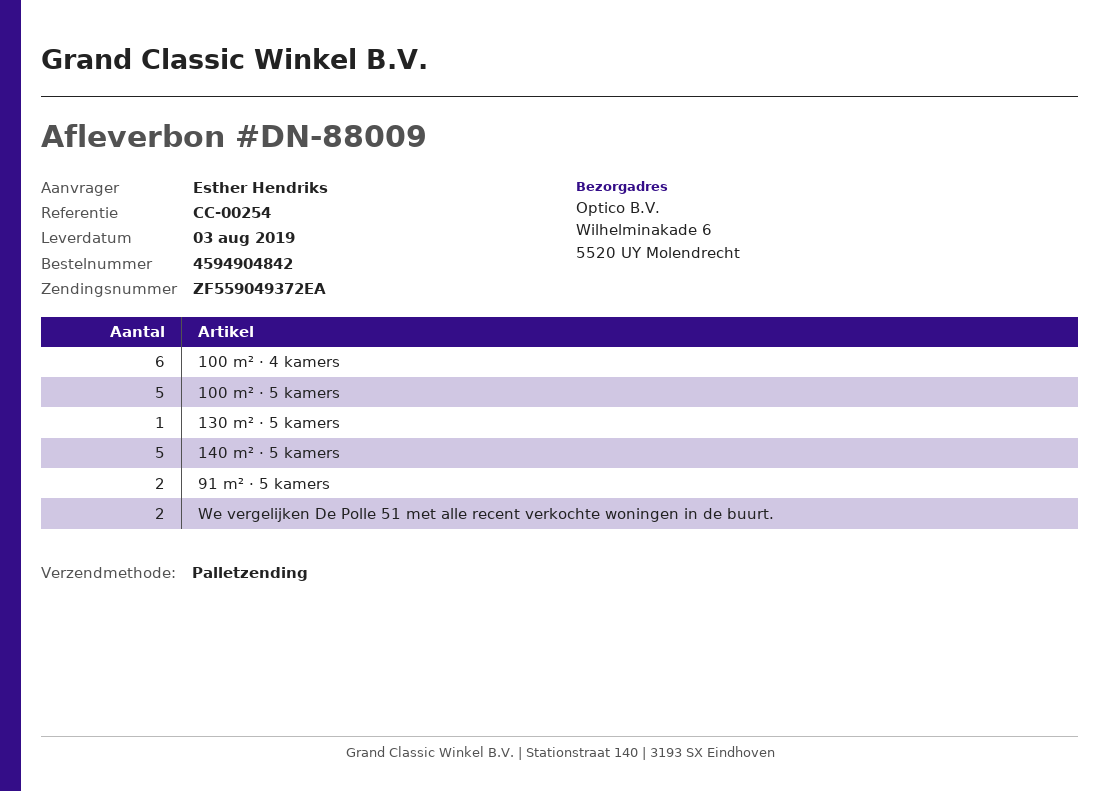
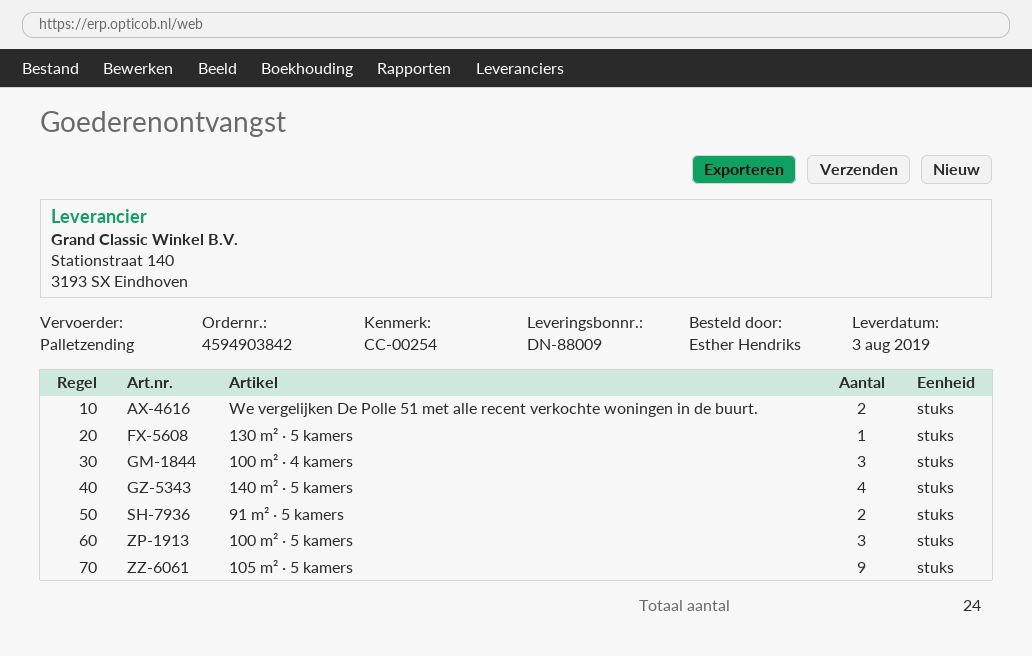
order number: 4594904842 -> 4594903842
100 m² · 4 kamers: 6 -> 3
100 m² · 5 kamers: 5 -> 3
140 m² · 5 kamers: 5 -> 4
105 m² · 5 kamers: none -> 9

